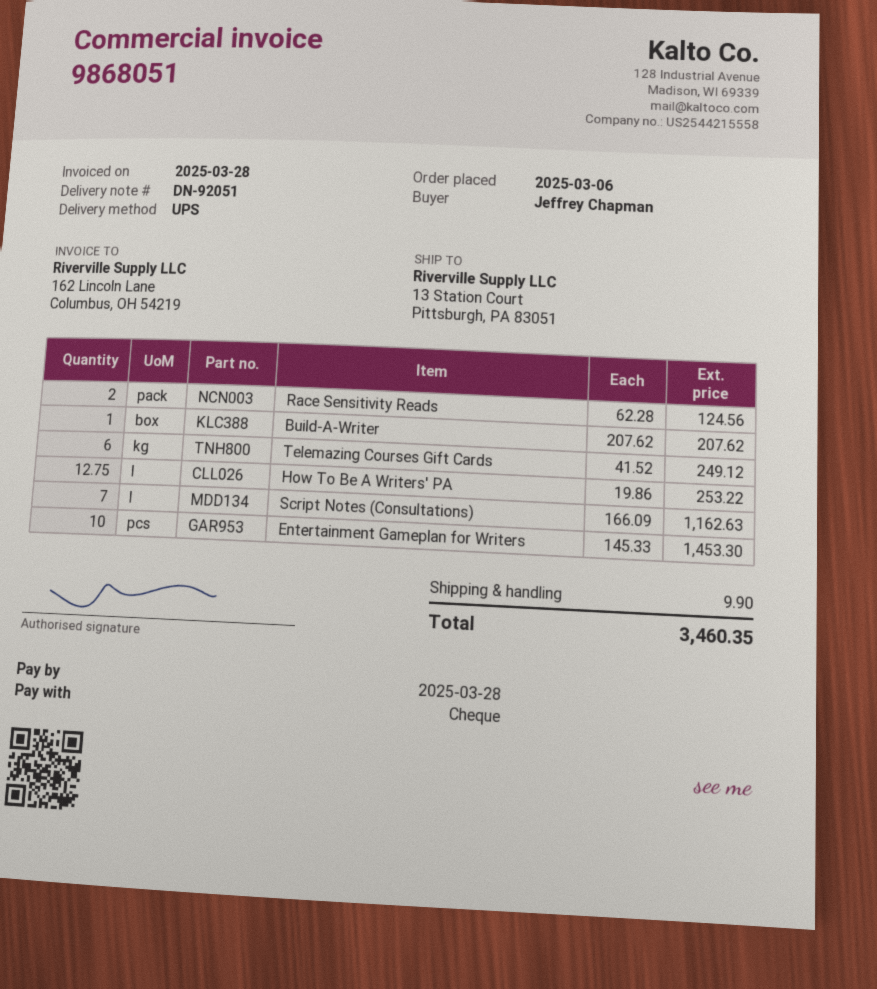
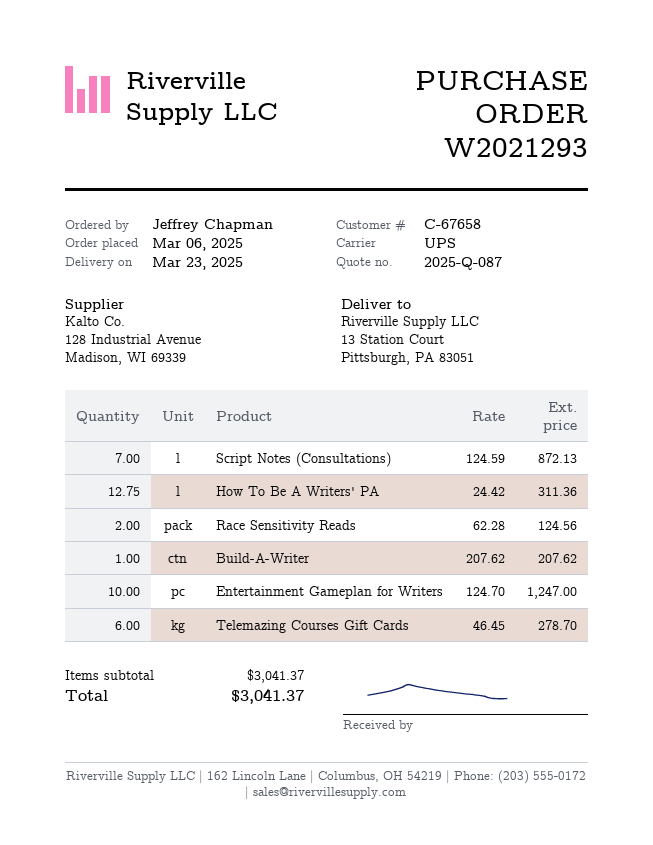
Telemazing Courses Gift Cards: 6 x 41.52 = 249.12 -> 6 x 46.45 = 278.70
How To Be A Writers' PA: 12.75 x 19.86 = 253.22 -> 12.75 x 24.42 = 311.36
Script Notes (Consultations): 7 x 166.09 = 1162.63 -> 7 x 124.59 = 872.13
Entertainment Gameplan for Writers: 10 x 145.33 = 1453.30 -> 10 x 124.70 = 1247.00
shipping: 9.90 -> none
total: 3460.35 -> 3041.37

